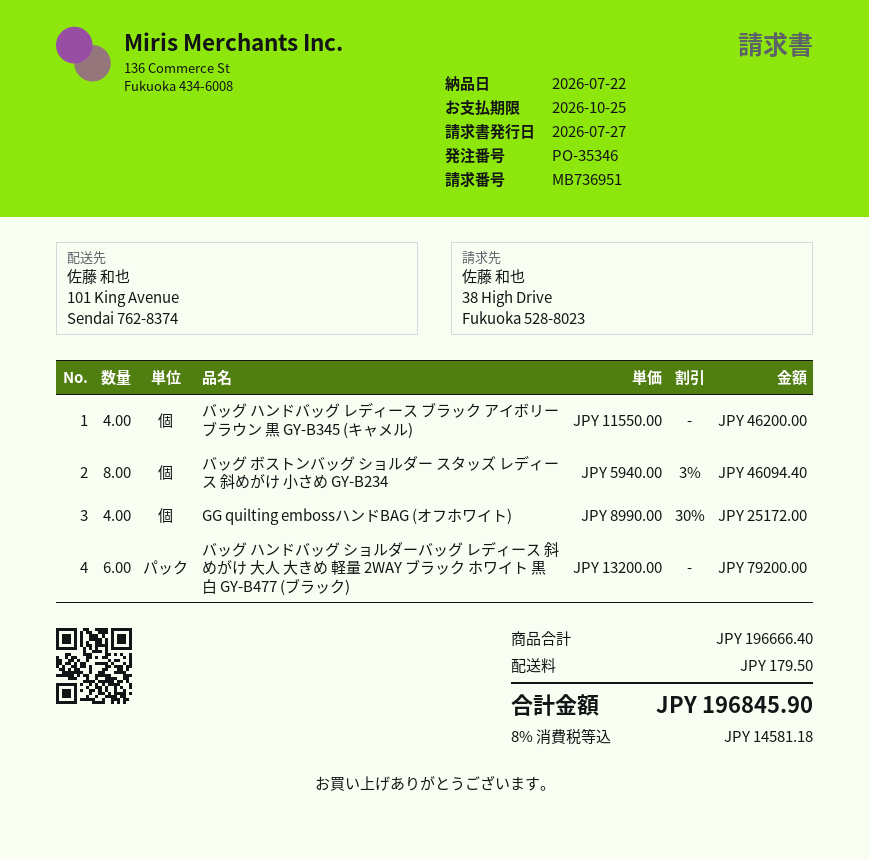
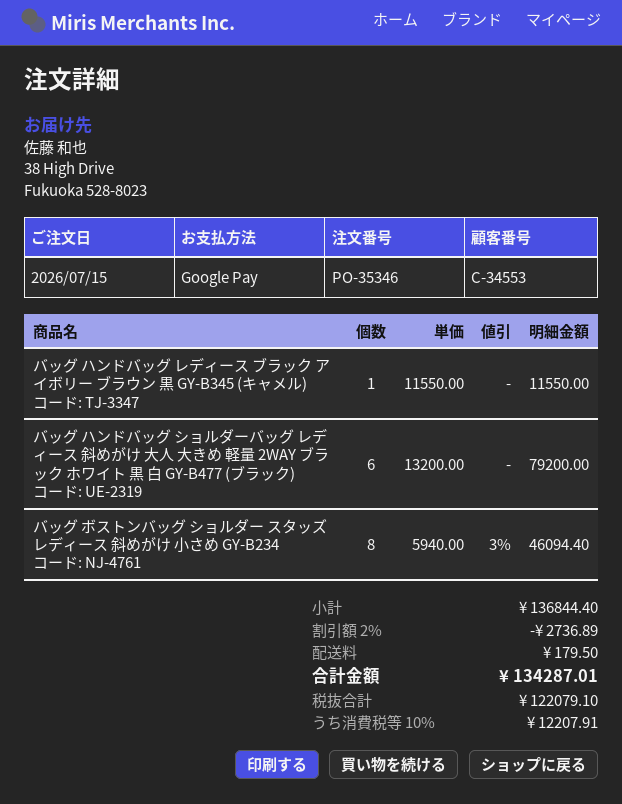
ship to: 101 King Avenue, Sendai 762-8374 -> 38 High Drive, Fukuoka 528-8023
バッグ ハンドバッグ レディース ブラック アイボリー ブラウン 黒 GY-B345 (キャメル): 4 x 11550.00 = 46200.00 -> 1 x 11550.00 = 11550.00
GG quilting embossハンドBAG (オフホワイト): 4 x 8990.00 - 30% = 25172.00 -> none
subtotal: 196666.40 -> 136844.40
discount: none -> 2% = 2736.89
tax: 8% = 14581.18 -> 10% = 12207.91
total: 196845.90 -> 134287.01

